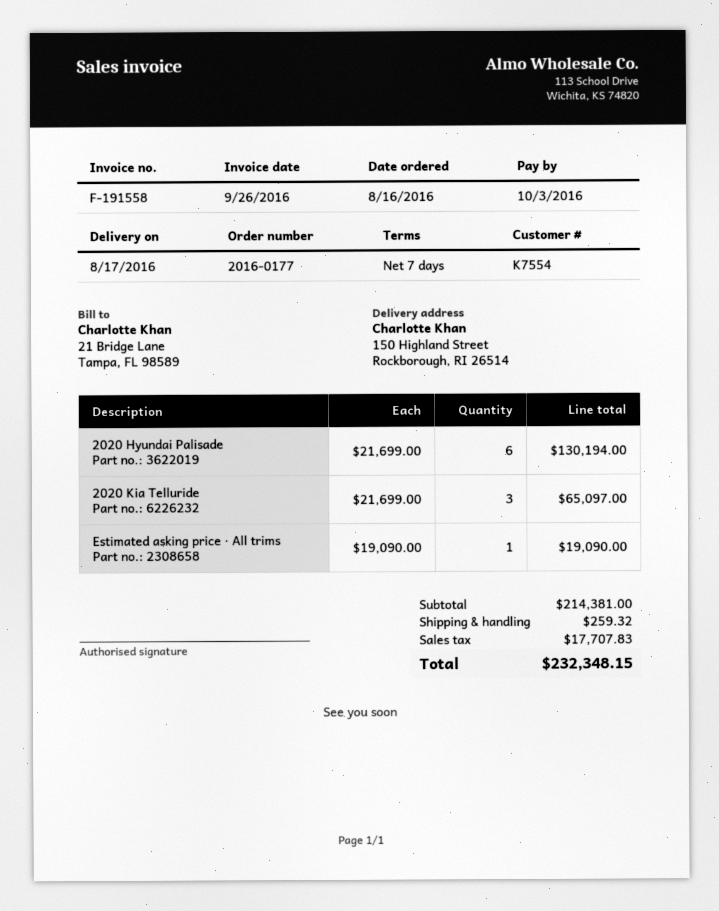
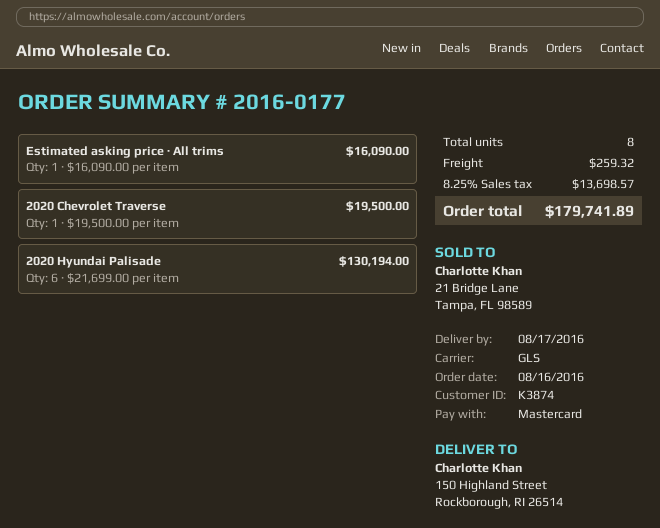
customer number: K7554 -> K3874
2020 Kia Telluride: 3 x 21699.00 = 65097.00 -> none
Estimated asking price · All trims: 1 x 19090.00 = 19090.00 -> 1 x 16090.00 = 16090.00
2020 Chevrolet Traverse: none -> 1 x 19500.00 = 19500.00
tax: 17707.83 -> 13698.57
total: 232348.15 -> 179741.89

